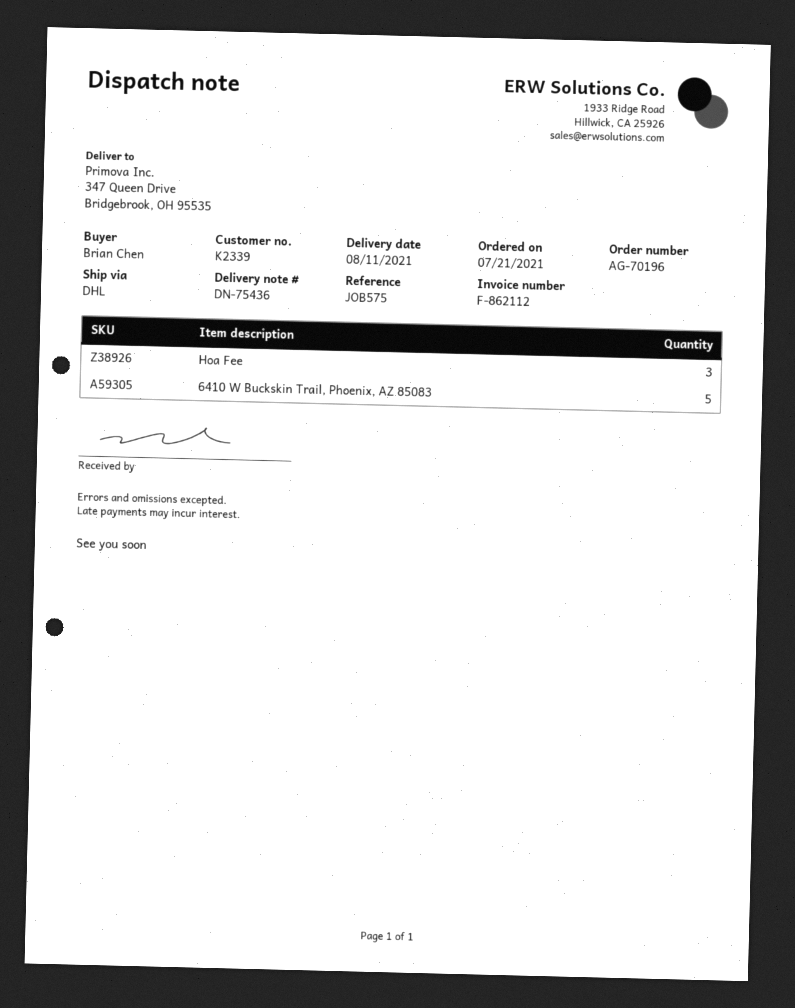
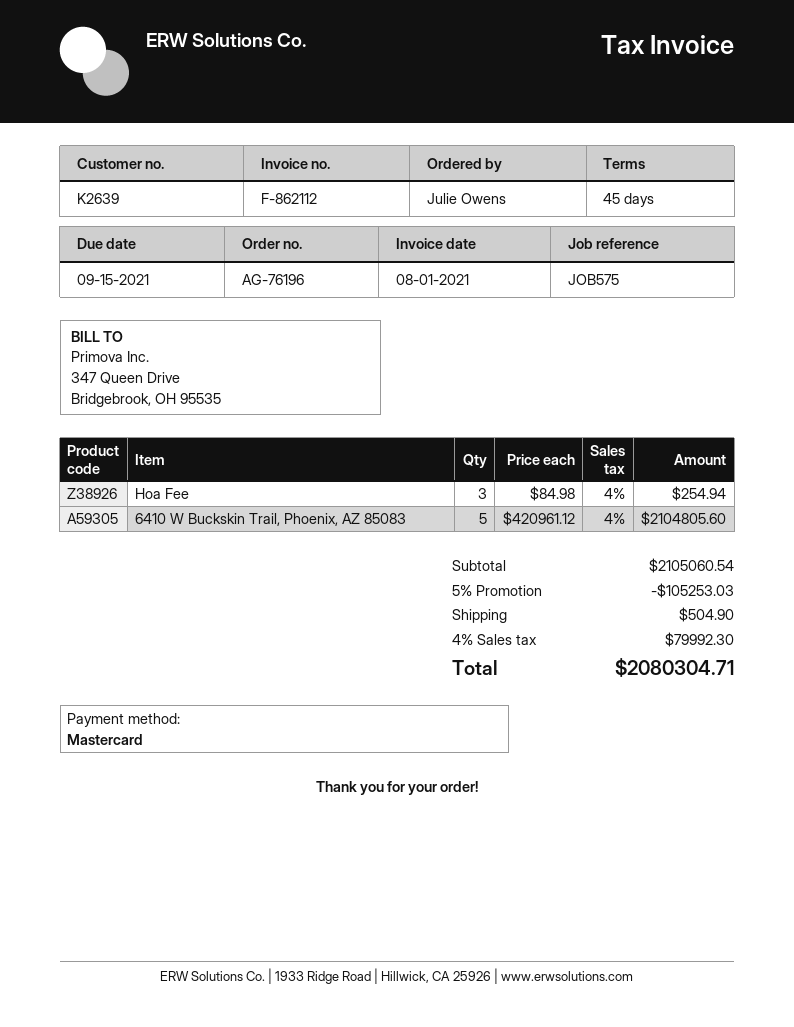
order number: AG-70196 -> AG-76196
customer number: K2339 -> K2639
ordered by: Brian Chen -> Julie Owens

